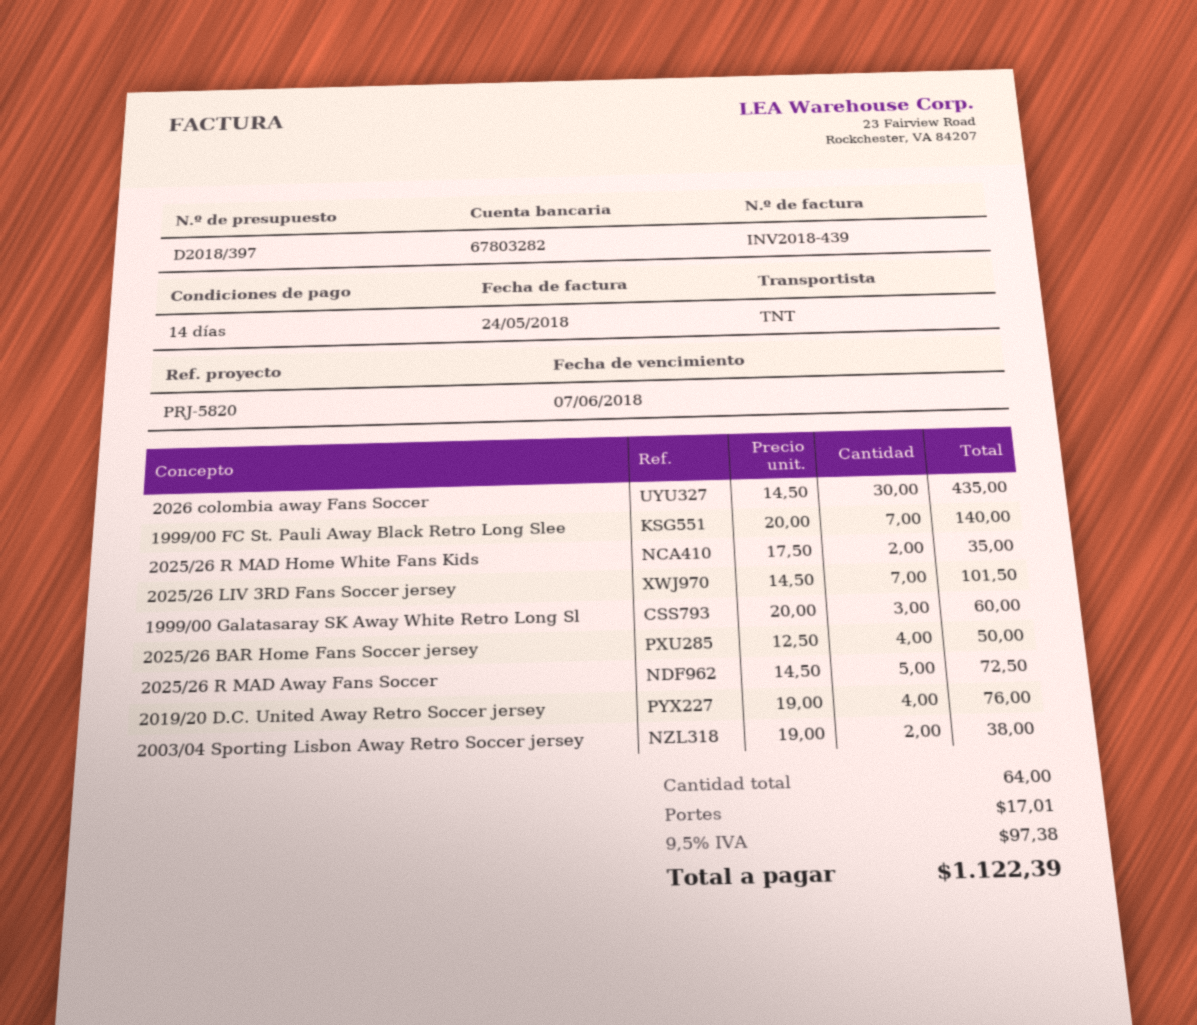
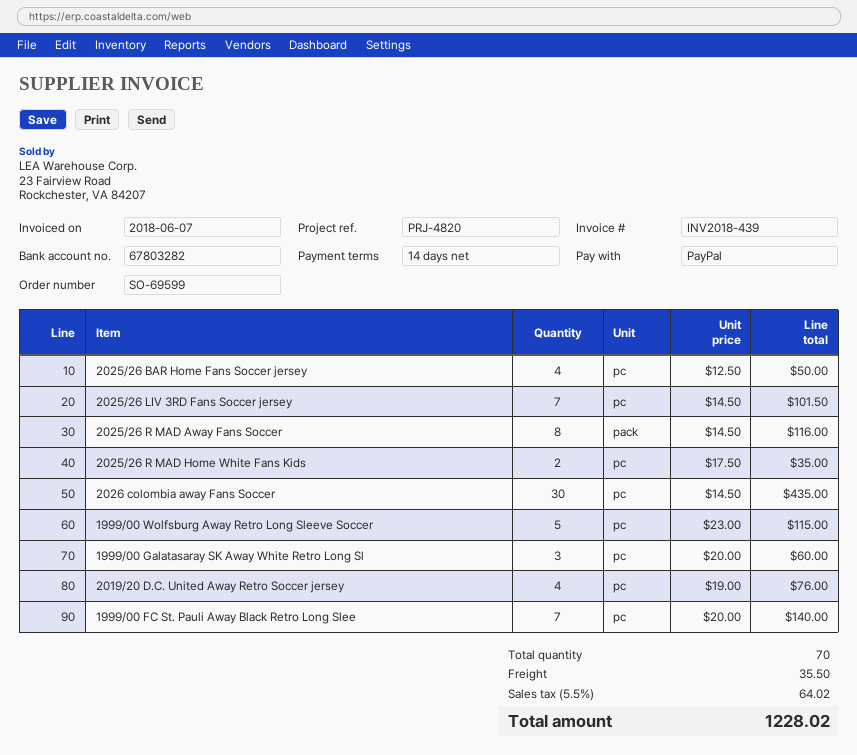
invoice date: 2018-05-24 -> 2018-06-07
reference: PRJ-5820 -> PRJ-4820
2025/26 R MAD Away Fans Soccer: 5 x 14.50 = 72.50 -> 8 x 14.50 = 116.00
2003/04 Sporting Lisbon Away Retro Soccer jersey: 2 x 19.00 = 38.00 -> none
1999/00 Wolfsburg Away Retro Long Sleeve Soccer: none -> 5 x 23.00 = 115.00
total quantity: 64 -> 70
shipping: 17.01 -> 35.50
tax: 9.5% = 97.38 -> 5.5% = 64.02
total: 1122.39 -> 1228.02

